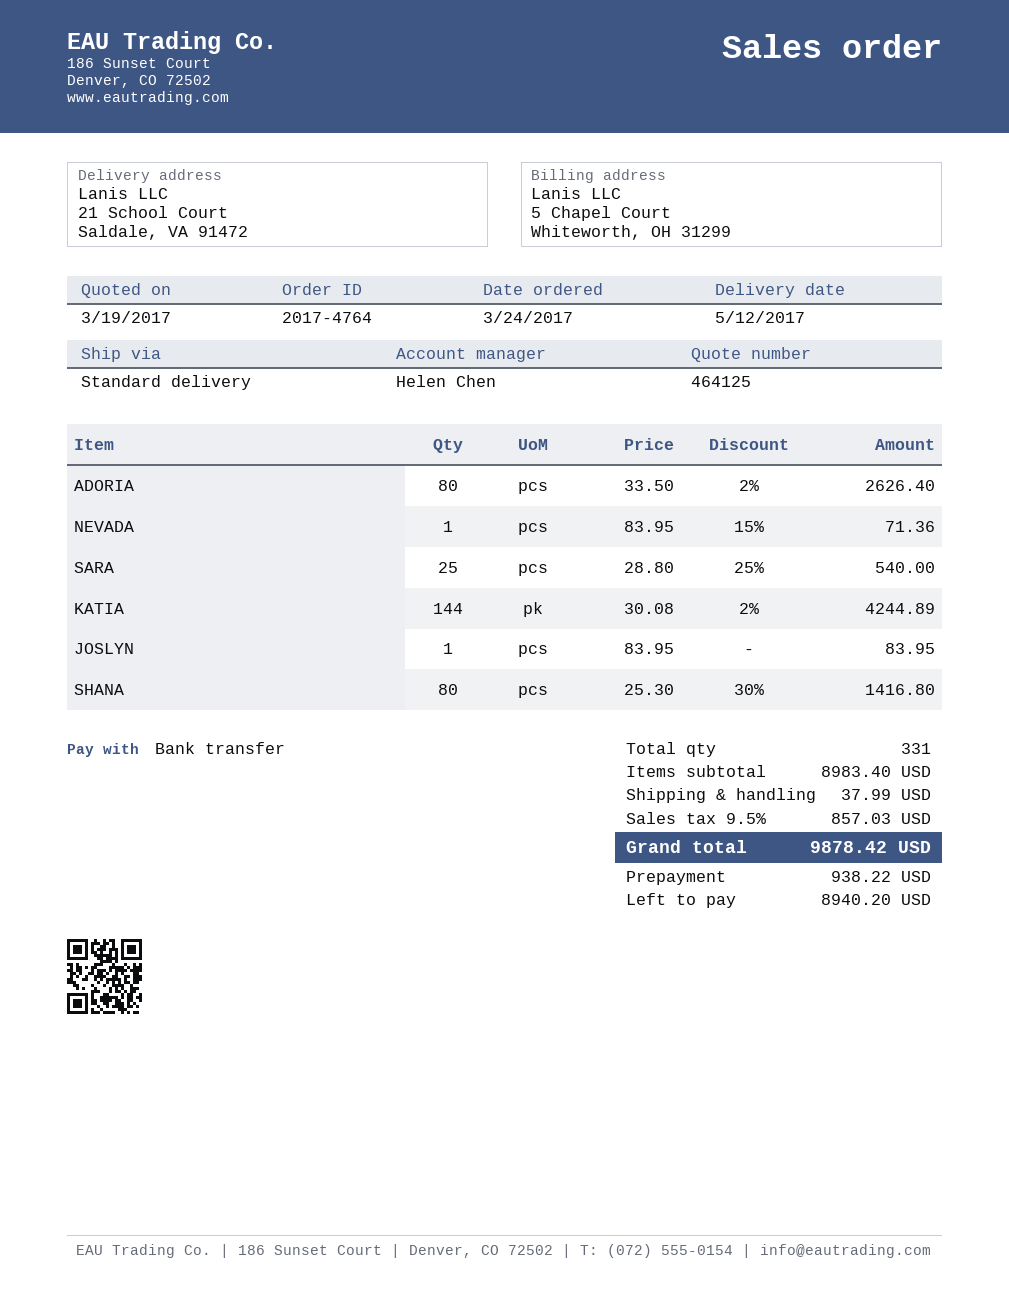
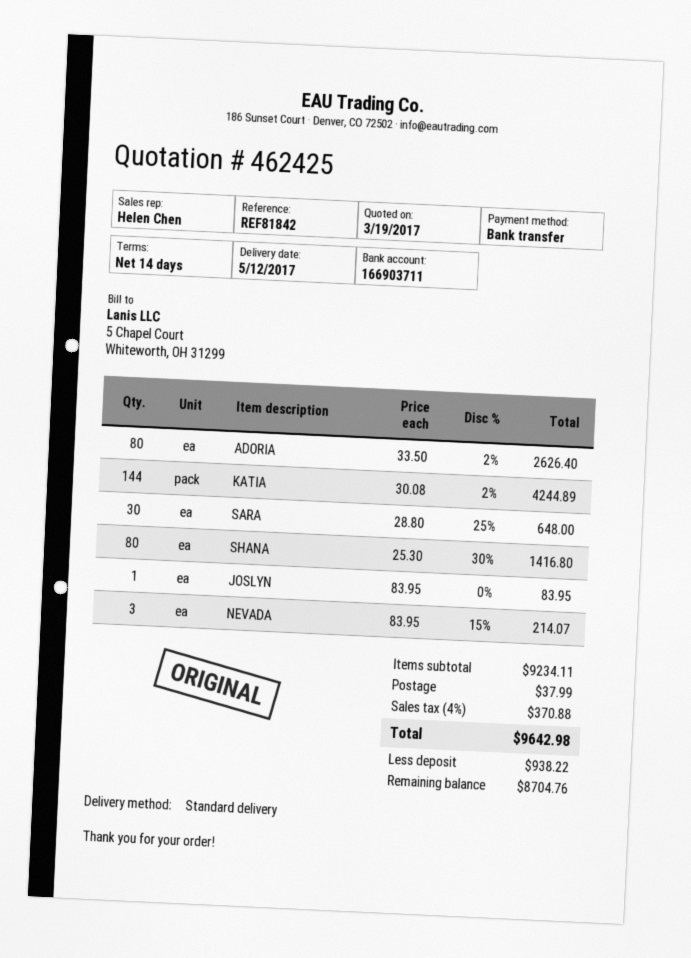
quote number: 464125 -> 462425
NEVADA: 1 x 83.95 - 15% = 71.36 -> 3 x 83.95 - 15% = 214.07
SARA: 25 x 28.80 - 25% = 540.00 -> 30 x 28.80 - 25% = 648.00
subtotal: 8983.40 -> 9234.11
tax: 9.5% = 857.03 -> 4% = 370.88
total: 9878.42 -> 9642.98
balance: 8940.20 -> 8704.76

